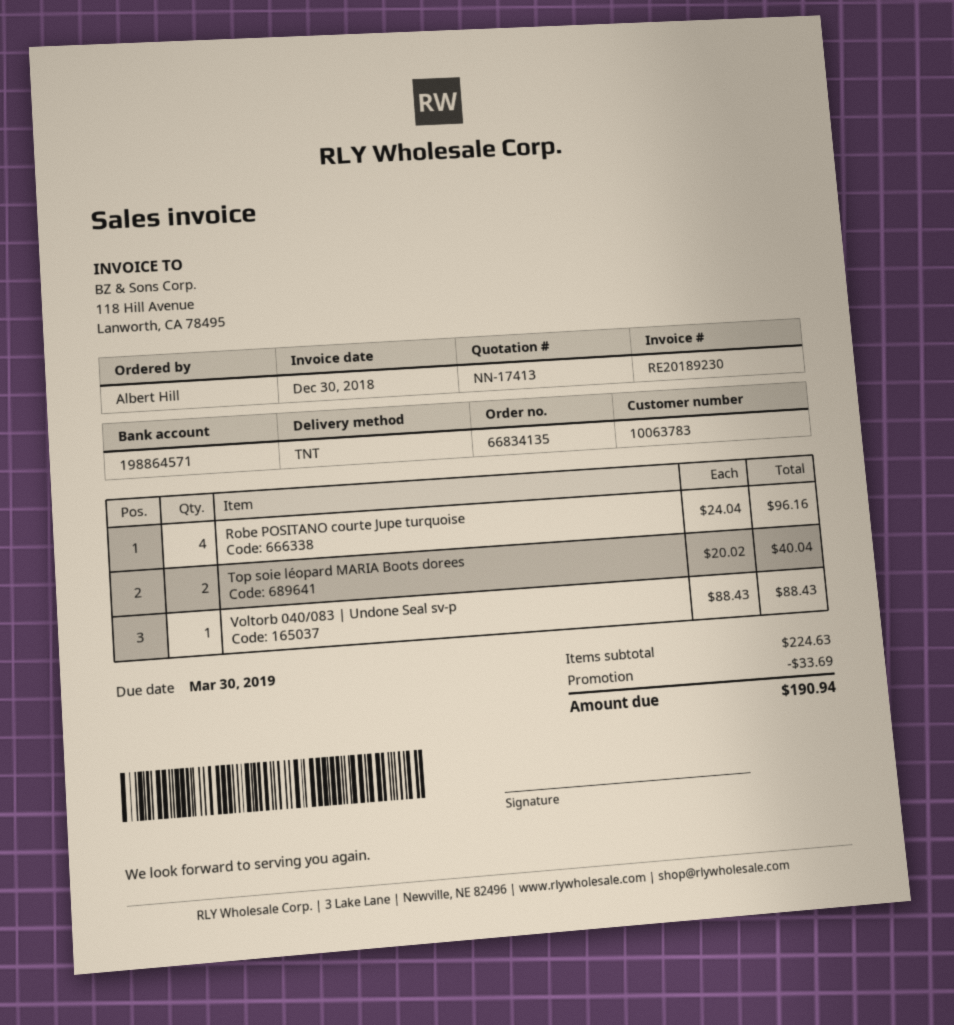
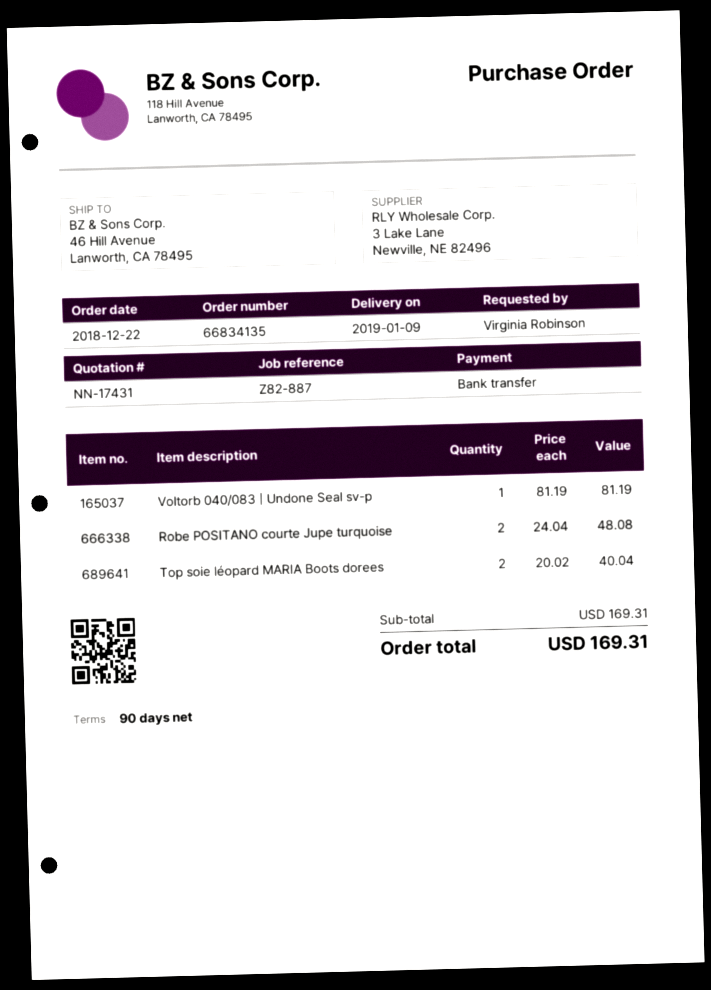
quote number: NN-17413 -> NN-17431
ordered by: Albert Hill -> Virginia Robinson
Robe POSITANO courte Jupe turquoise: 4 x 24.04 = 96.16 -> 2 x 24.04 = 48.08
Voltorb 040/083 | Undone Seal sv-p: 1 x 88.43 = 88.43 -> 1 x 81.19 = 81.19
subtotal: 224.63 -> 169.31
discount: 33.69 -> none
total: 190.94 -> 169.31

